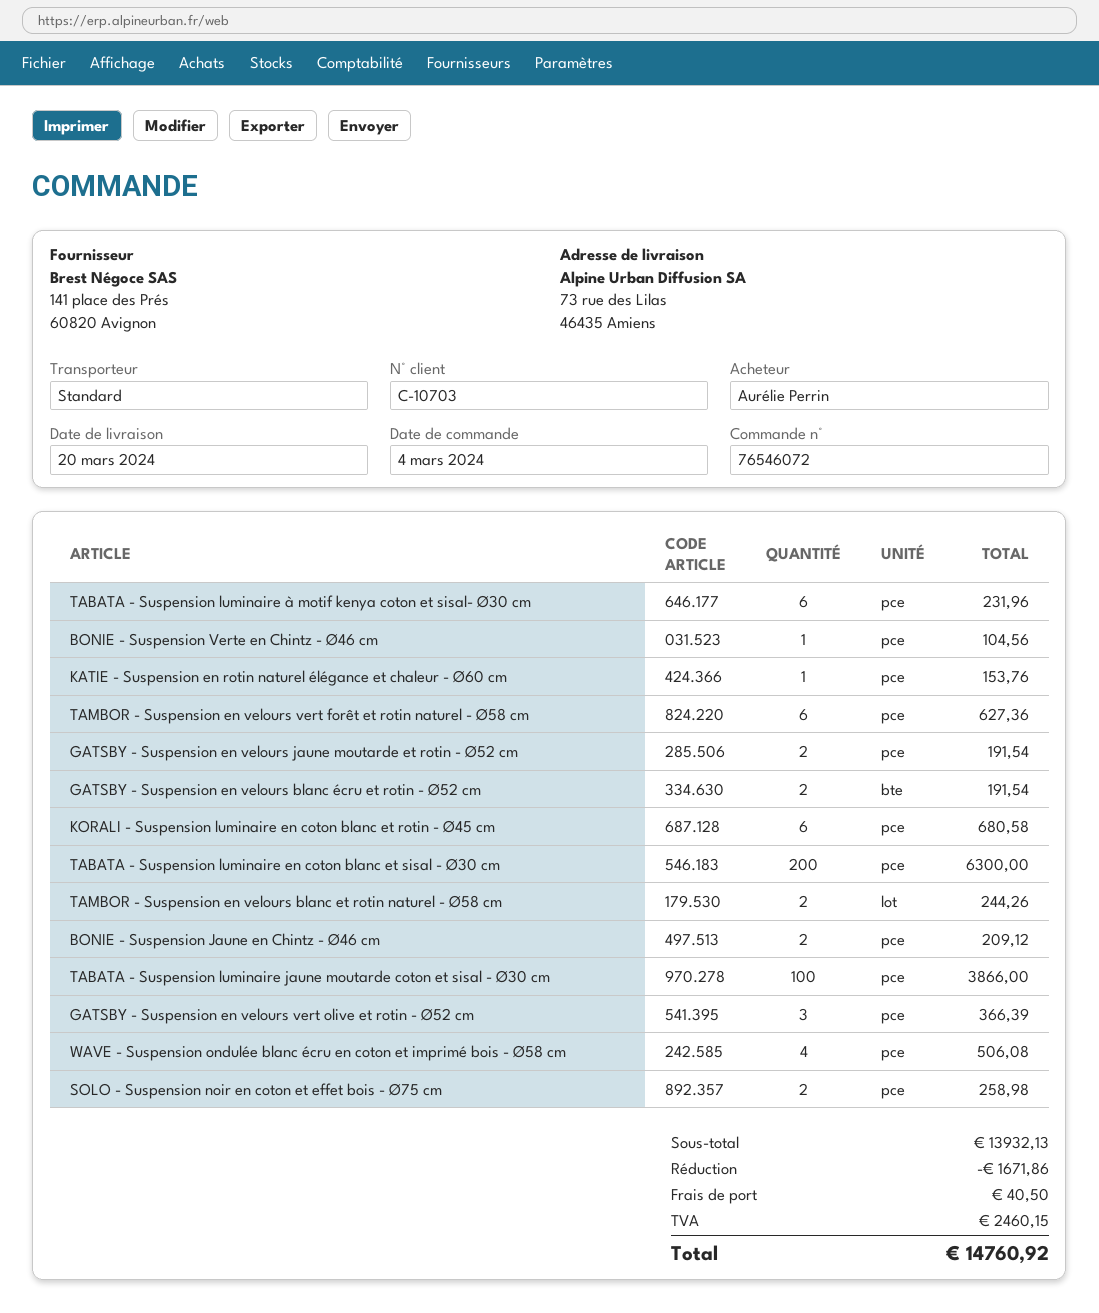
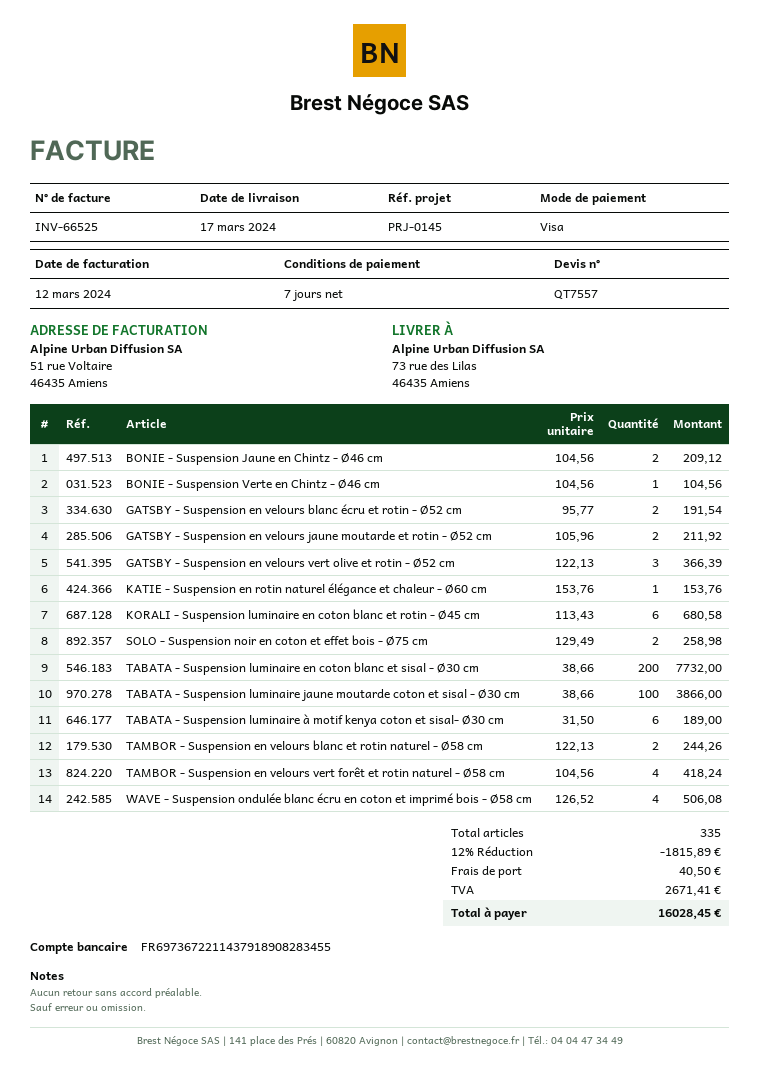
delivery date: 2024-03-20 -> 2024-03-17
TABATA - Suspension luminaire à motif kenya coton et sisal- Ø30 cm: 6 for 231.96 -> 6 for 189.00
TAMBOR - Suspension en velours vert forêt et rotin naturel - Ø58 cm: 6 for 627.36 -> 4 for 418.24
GATSBY - Suspension en velours jaune moutarde et rotin - Ø52 cm: 2 for 191.54 -> 2 for 211.92
TABATA - Suspension luminaire en coton blanc et sisal - Ø30 cm: 200 for 6300.00 -> 200 for 7732.00
discount: 1671.86 -> 1815.89
tax: 2460.15 -> 2671.41
total: 14760.92 -> 16028.45

